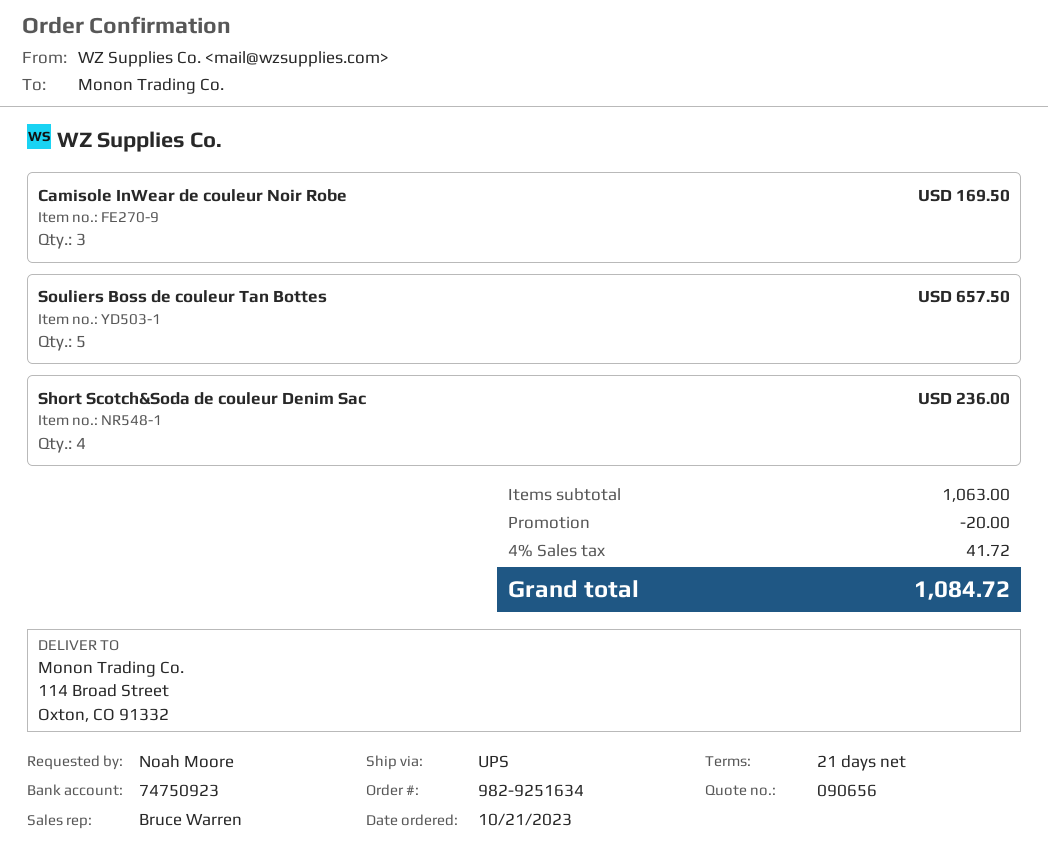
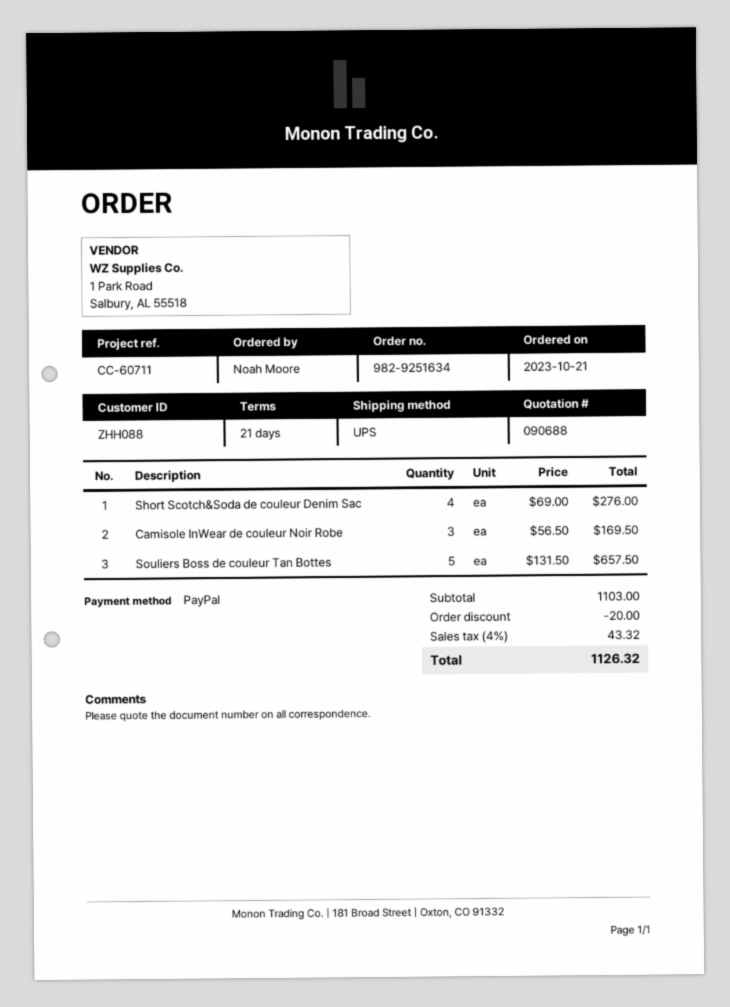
quote number: 090656 -> 090688
Short Scotch&Soda de couleur Denim Sac: 4 for 236.00 -> 4 for 276.00
subtotal: 1063.00 -> 1103.00
tax: 4% = 41.72 -> 4% = 43.32
total: 1084.72 -> 1126.32

